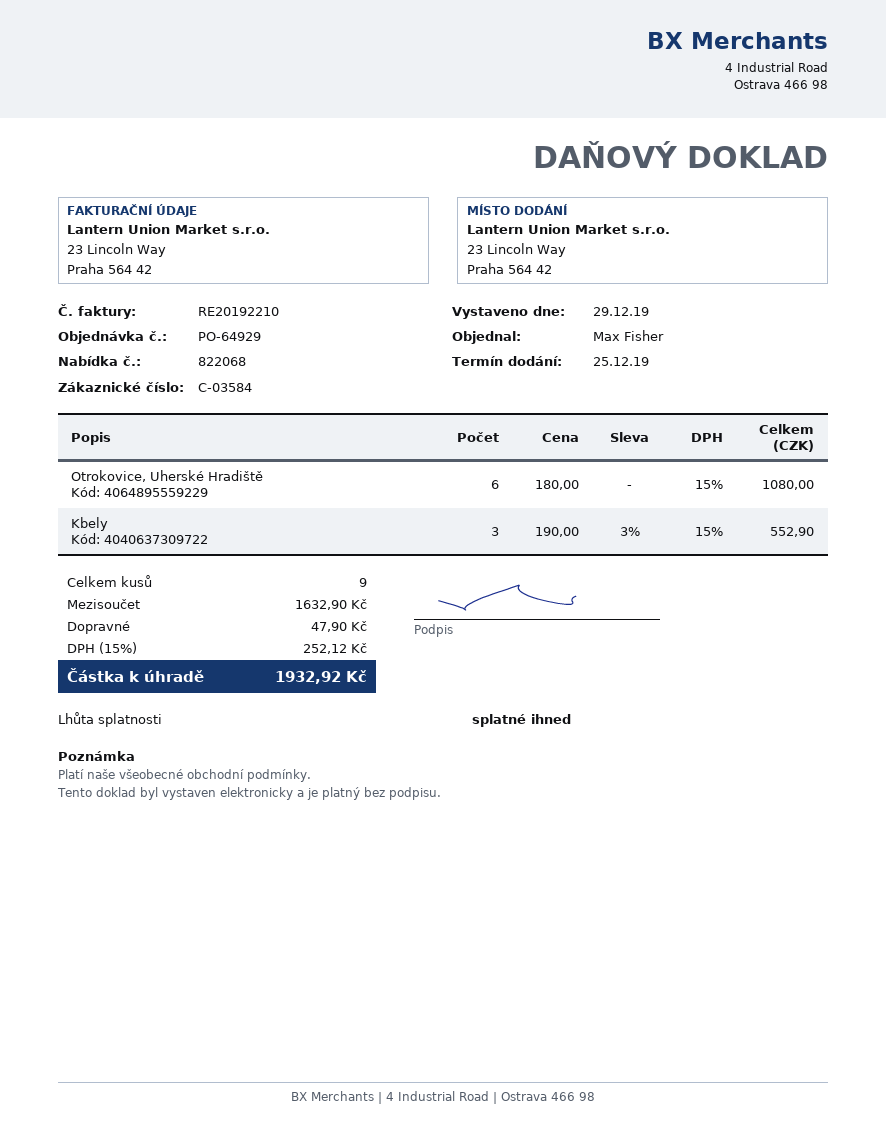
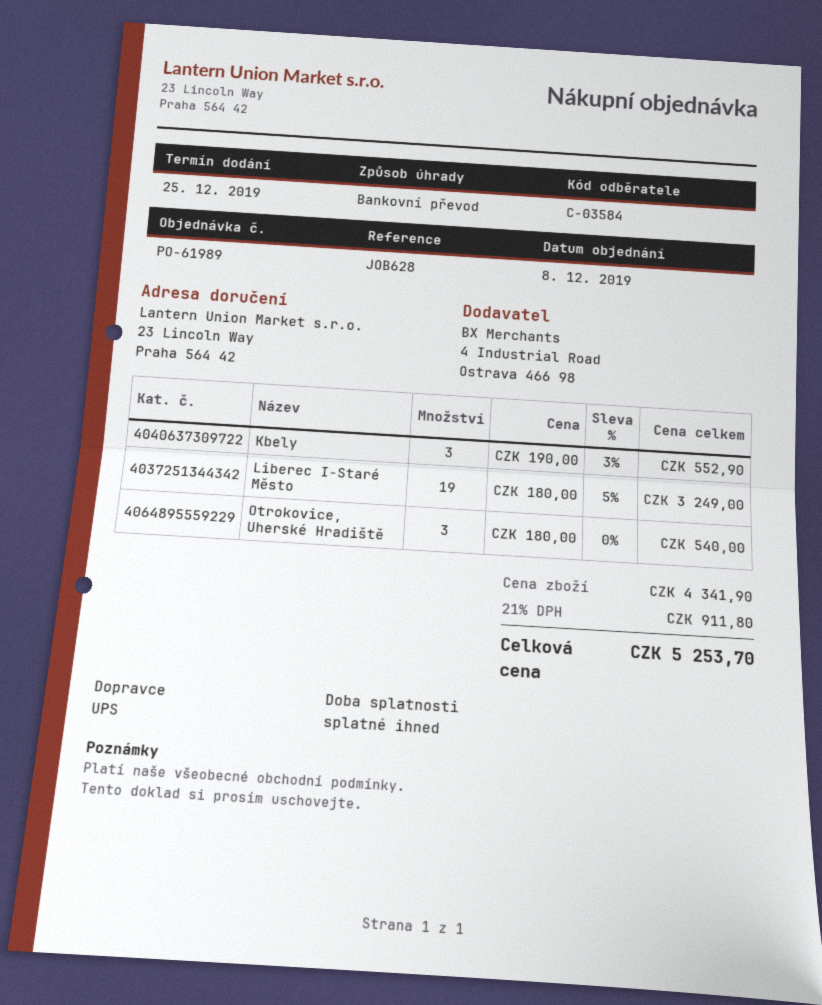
order number: PO-64929 -> PO-61989
Otrokovice, Uherské Hradiště: 6 x 180.00 = 1080.00 -> 3 x 180.00 = 540.00
Liberec I-Staré Město: none -> 19 x 180.00 - 5% = 3249.00
subtotal: 1632.90 -> 4341.90
shipping: 47.90 -> none
tax: 15% = 252.12 -> 21% = 911.80
total: 1932.92 -> 5253.70

